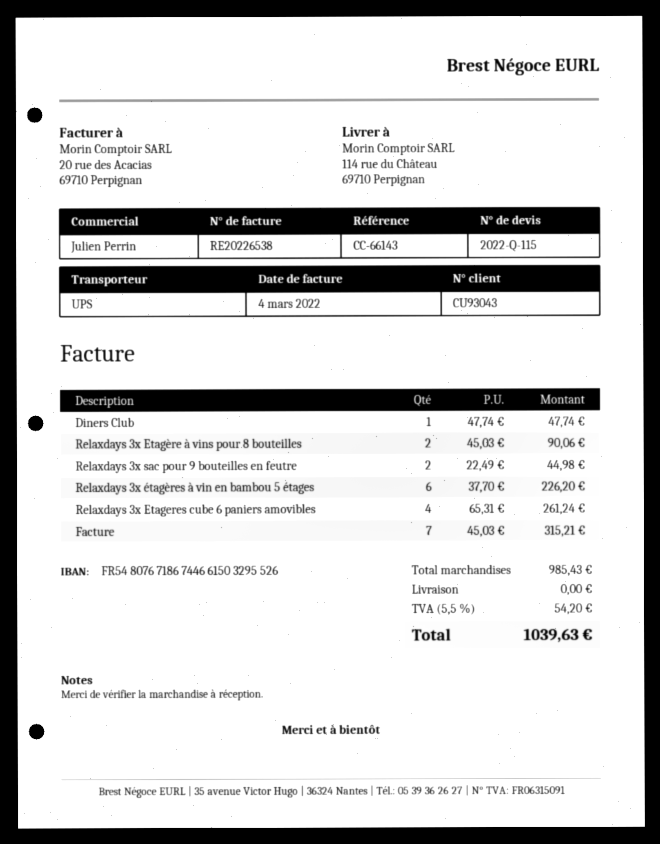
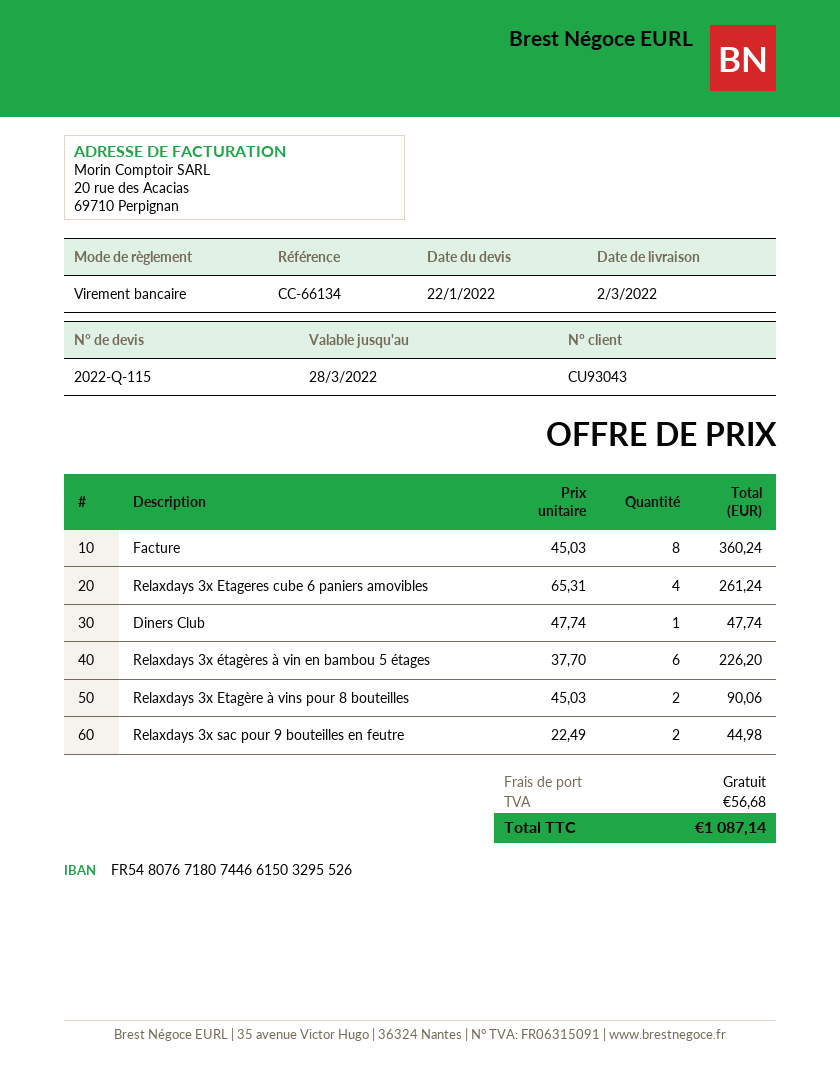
reference: CC-66143 -> CC-66134
bank account: FR5480767186744661503295526 -> FR5480767180744661503295526
Facture: 7 x 45.03 = 315.21 -> 8 x 45.03 = 360.24
tax: 54.20 -> 56.68
total: 1039.63 -> 1087.14

